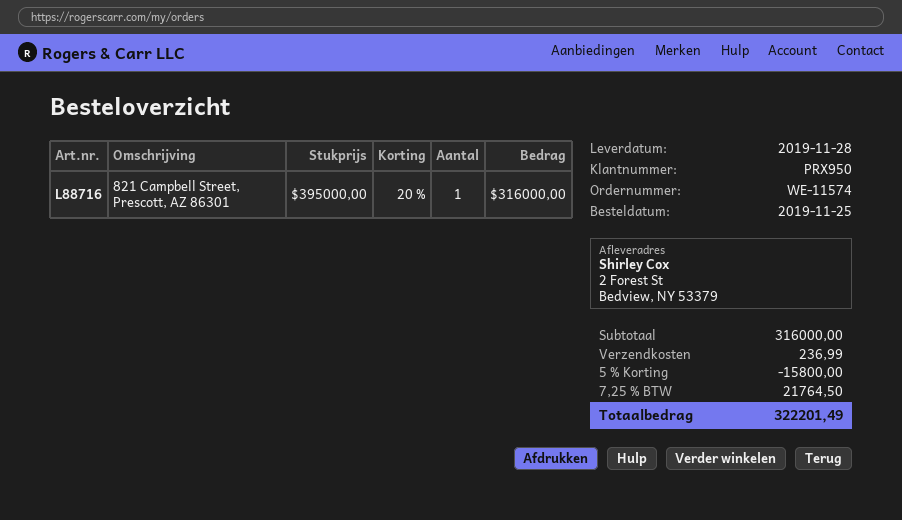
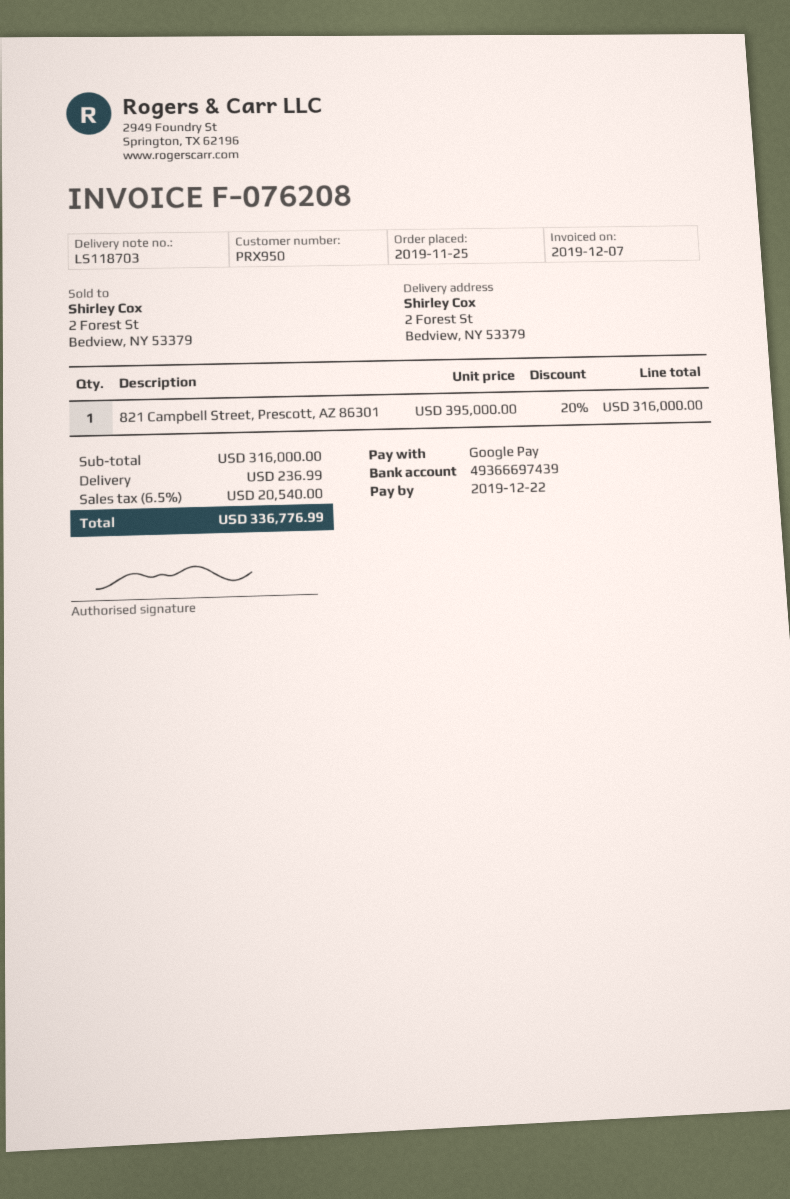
discount: 5% = 15800.00 -> none
tax: 7.25% = 21764.50 -> 6.5% = 20540.00
total: 322201.49 -> 336776.99

